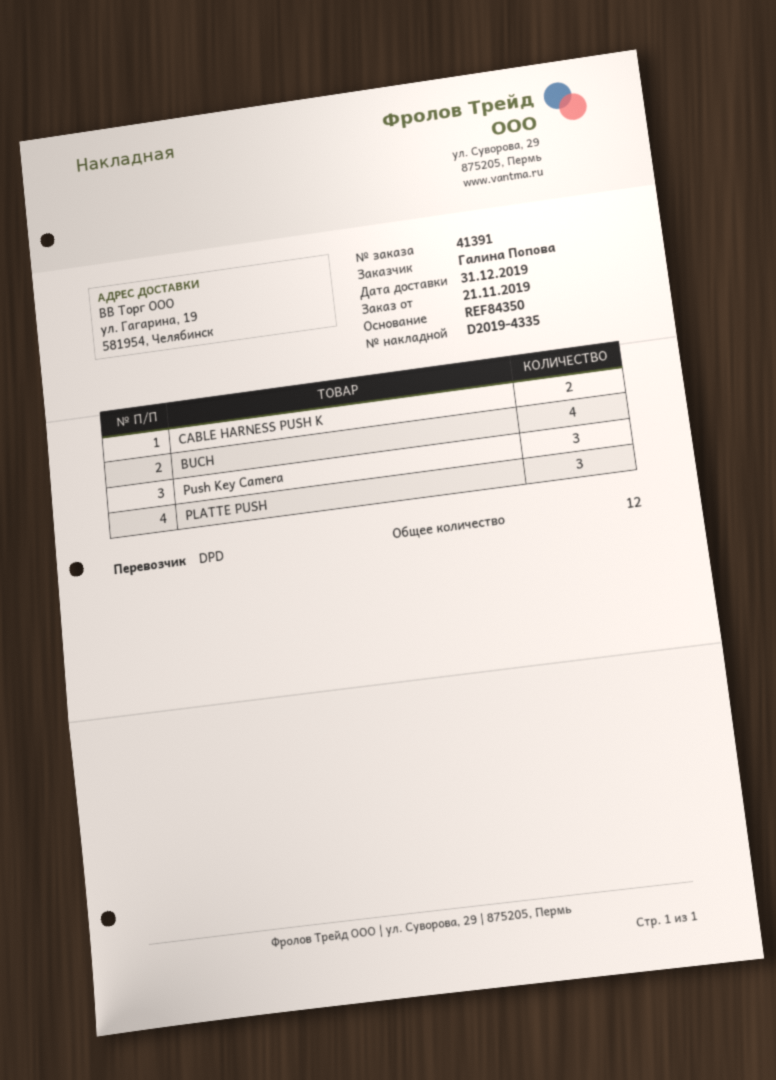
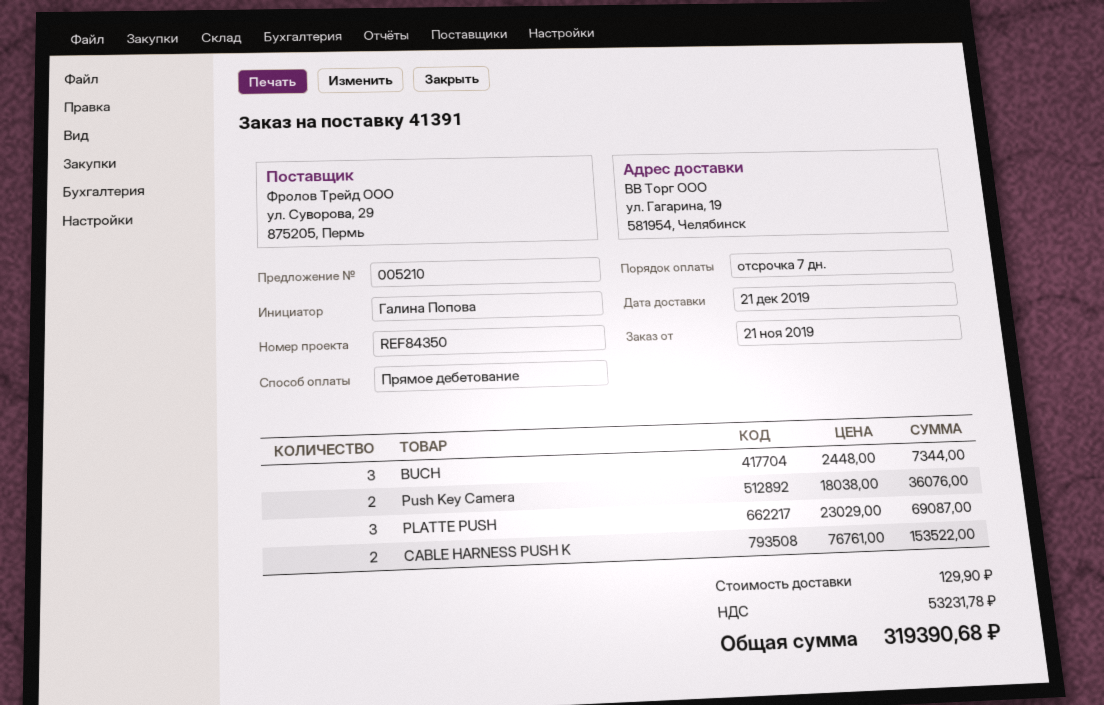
delivery date: 2019-12-31 -> 2019-12-21
BUCH: 4 -> 3
Push Key Camera: 3 -> 2

